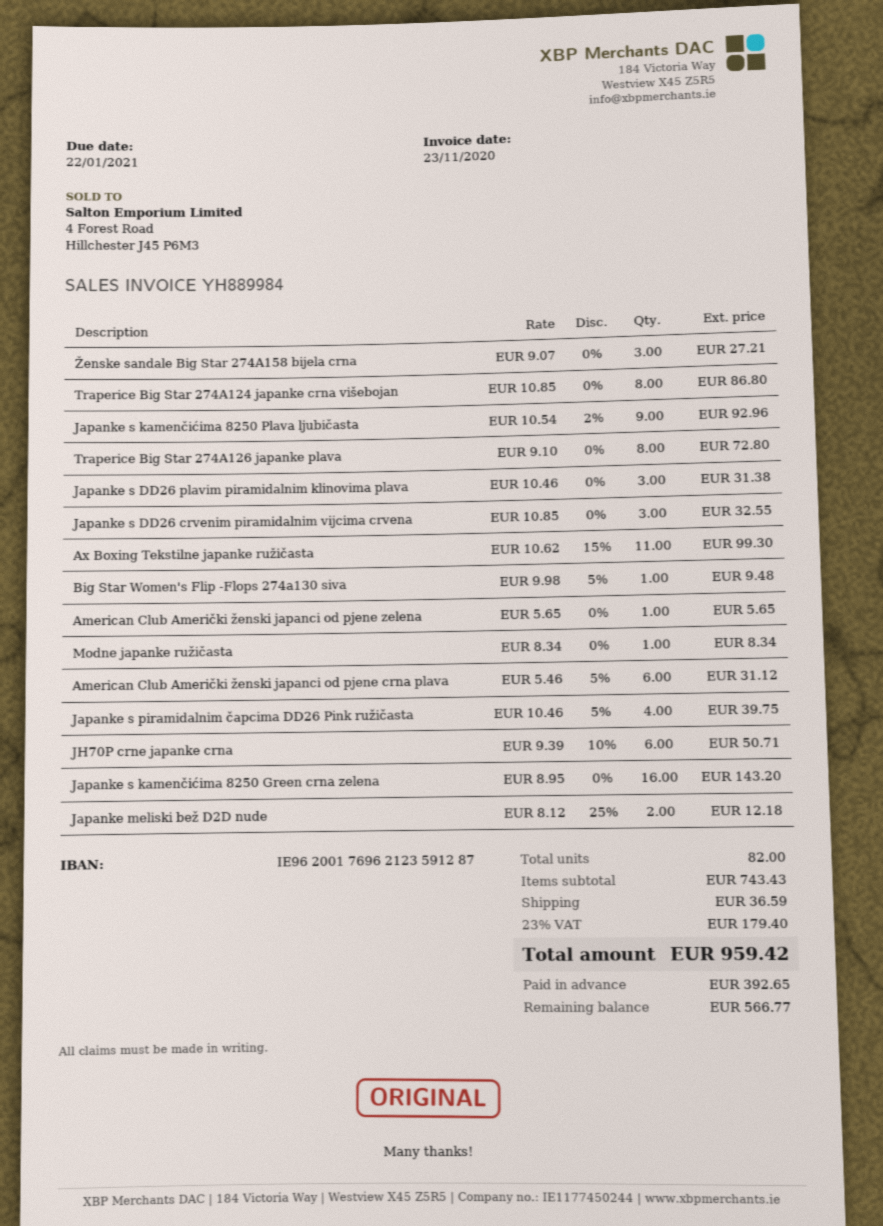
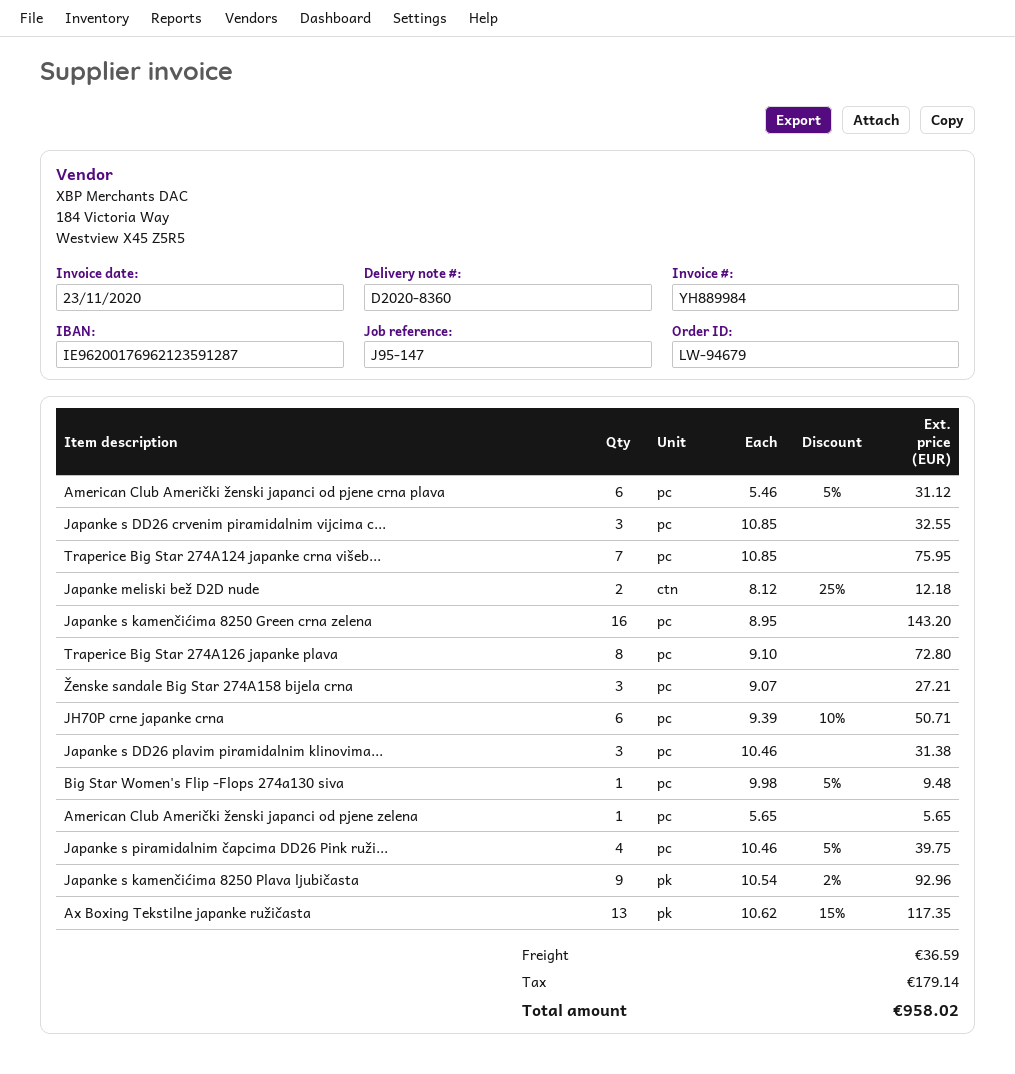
Traperice Big Star 274A124 japanke crna višebojan: 8 x 10.85 = 86.80 -> 7 x 10.85 = 75.95
Ax Boxing Tekstilne japanke ružičasta: 11 x 10.62 - 15% = 99.30 -> 13 x 10.62 - 15% = 117.35
Modne japanke ružičasta: 1 x 8.34 = 8.34 -> none
tax: 179.40 -> 179.14
total: 959.42 -> 958.02

